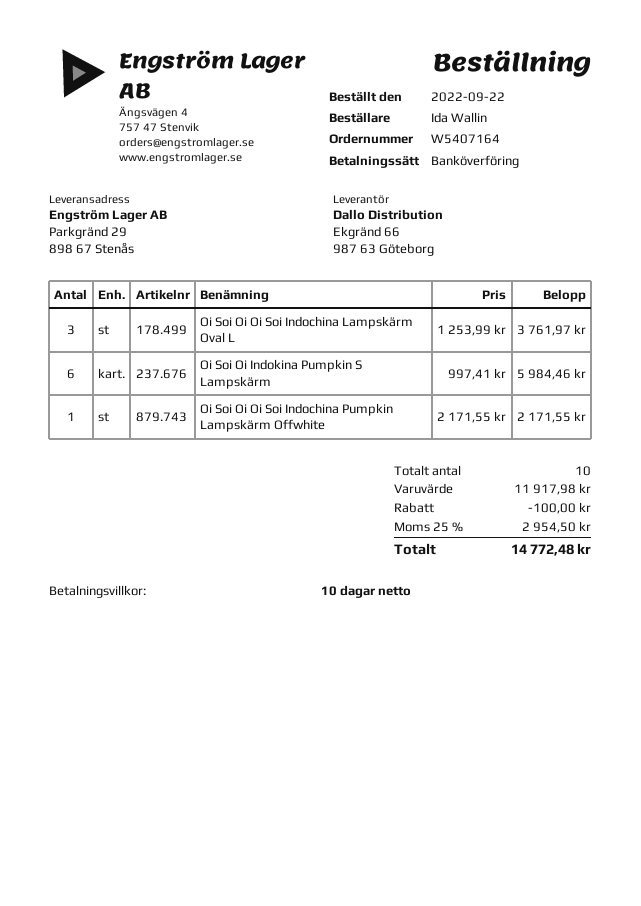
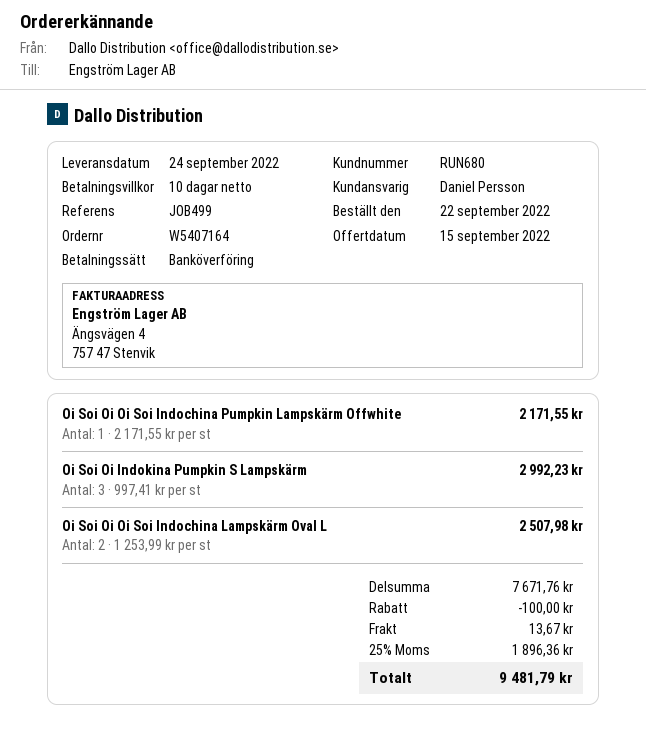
Oi Soi Oi Oi Soi Indochina Lampskärm Oval L: 3 x 1253.99 = 3761.97 -> 2 x 1253.99 = 2507.98
Oi Soi Oi Indokina Pumpkin S Lampskärm: 6 x 997.41 = 5984.46 -> 3 x 997.41 = 2992.23
subtotal: 11917.98 -> 7671.76
shipping: none -> 13.67
tax: 25% = 2954.50 -> 25% = 1896.36
total: 14772.48 -> 9481.79

